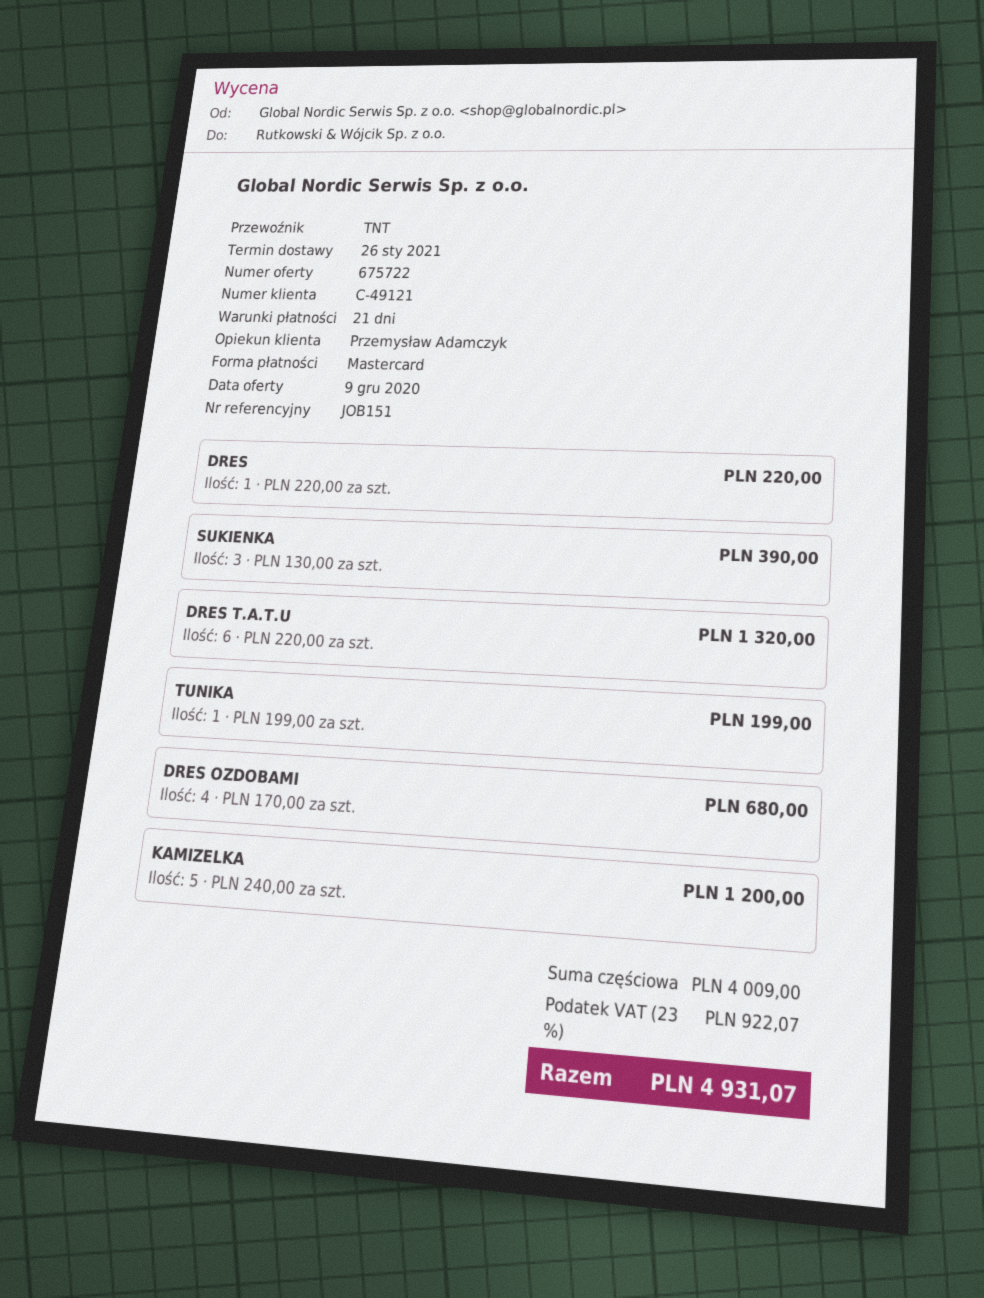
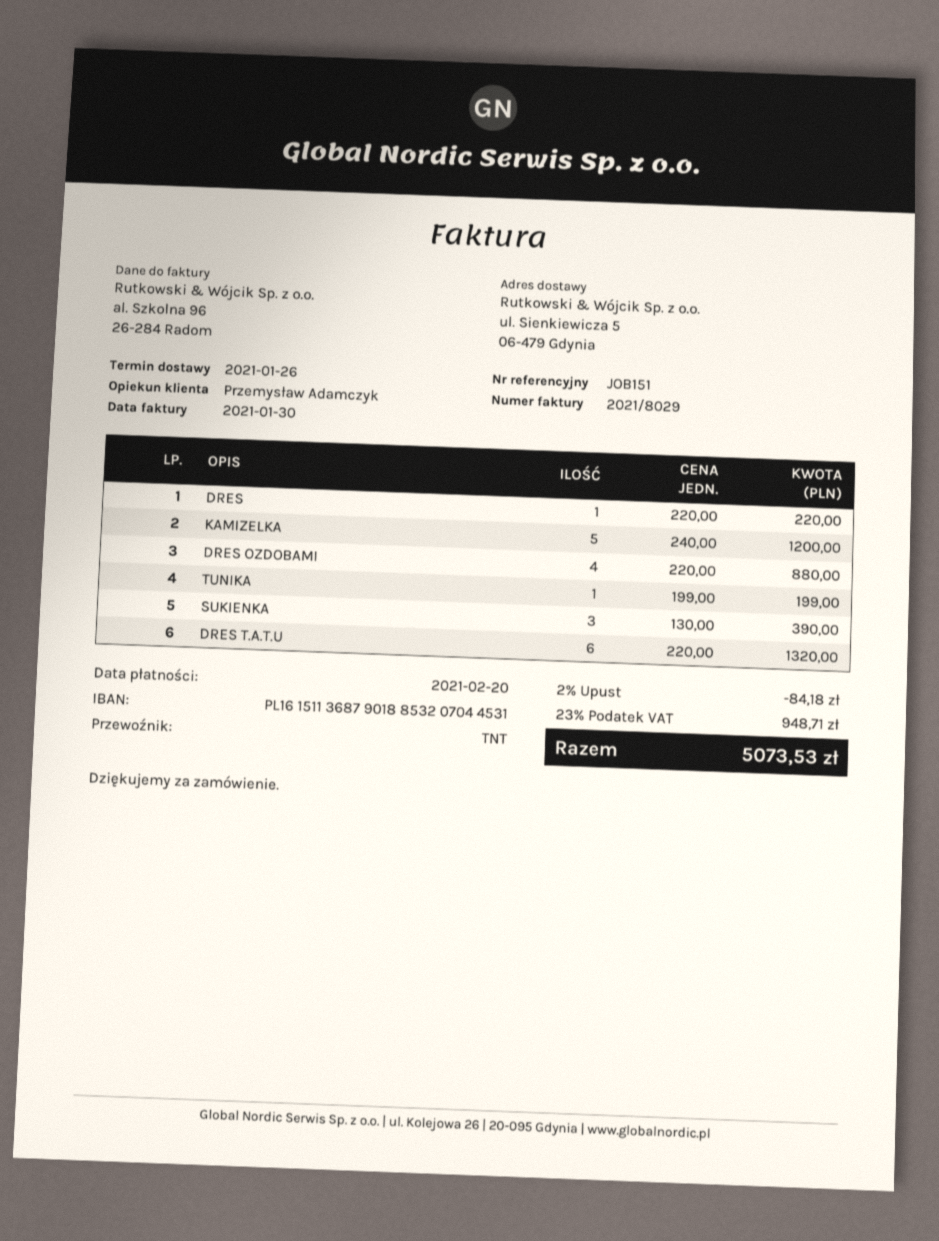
DRES OZDOBAMI: 4 x 170.00 = 680.00 -> 4 x 220.00 = 880.00
discount: none -> 2% = 84.18
tax: 23% = 922.07 -> 23% = 948.71
total: 4931.07 -> 5073.53

